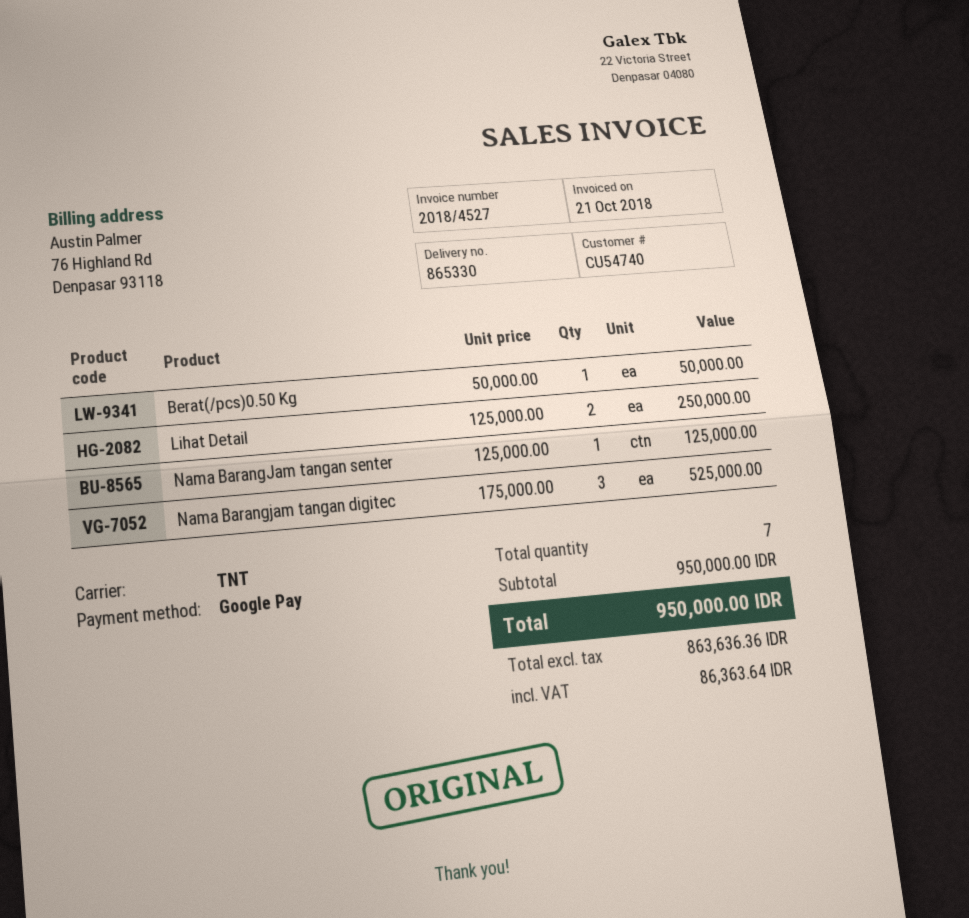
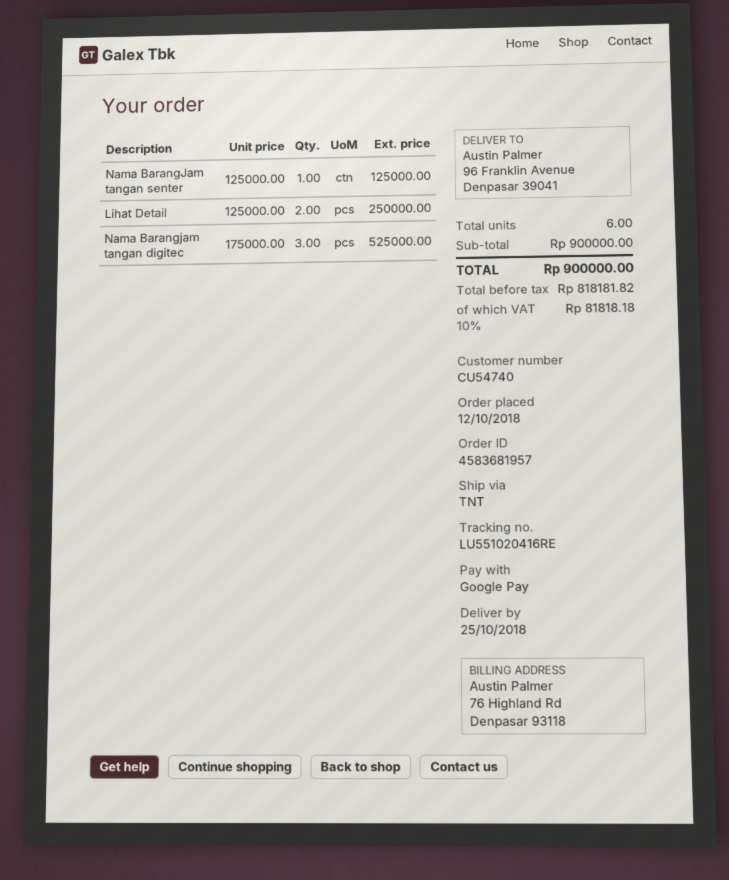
Berat(/pcs)0.50 Kg: 1 x 50000.00 = 50000.00 -> none
total quantity: 7 -> 6
subtotal: 950000.00 -> 900000.00
net: 863636.36 -> 818181.82
tax: 86363.64 -> 81818.18
total: 950000.00 -> 900000.00

